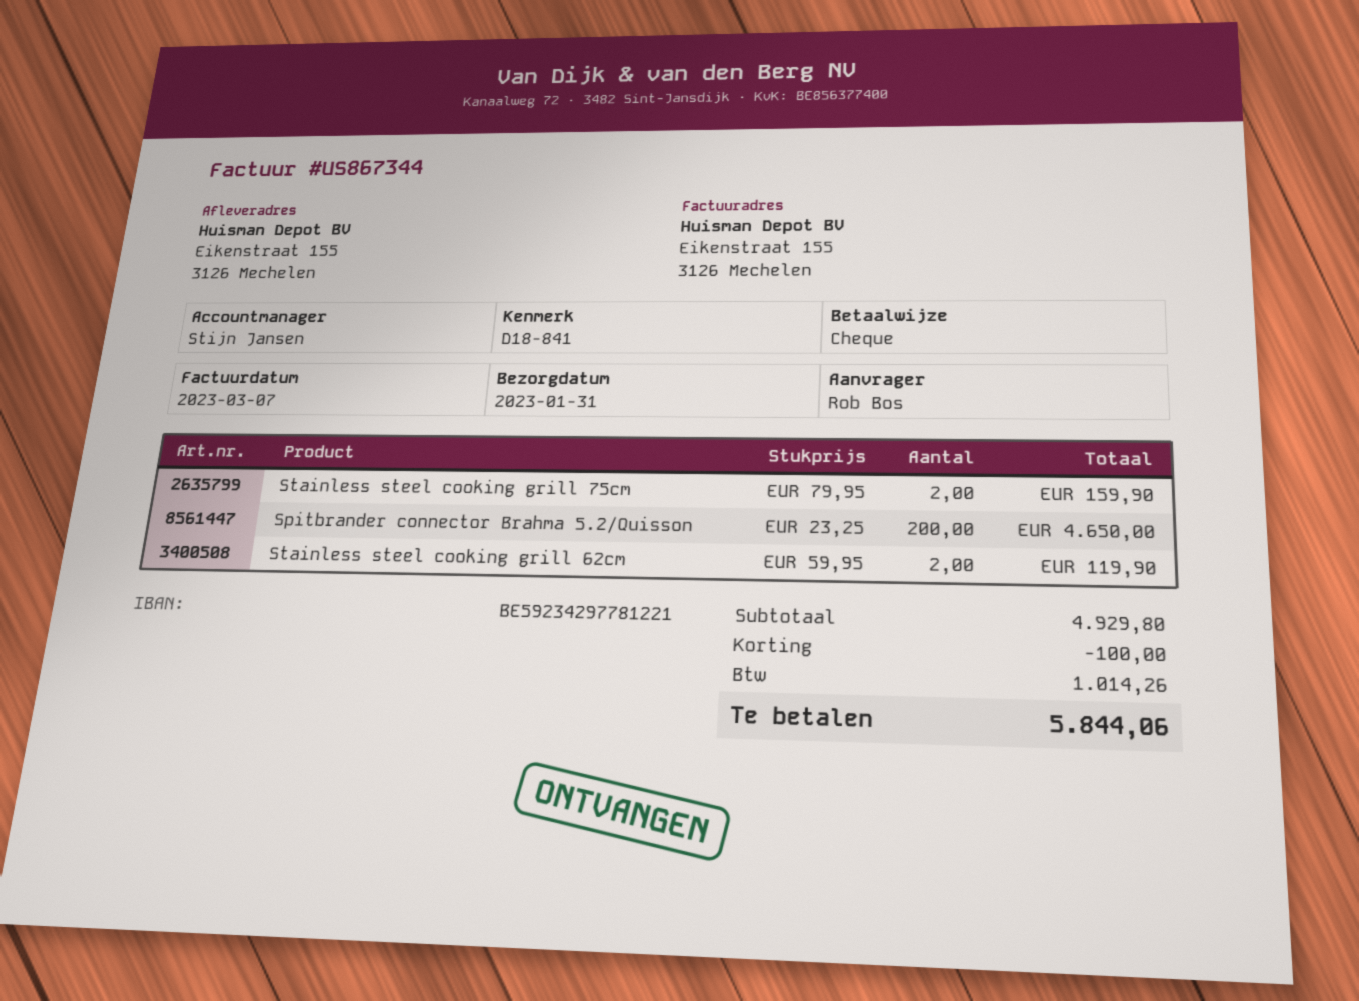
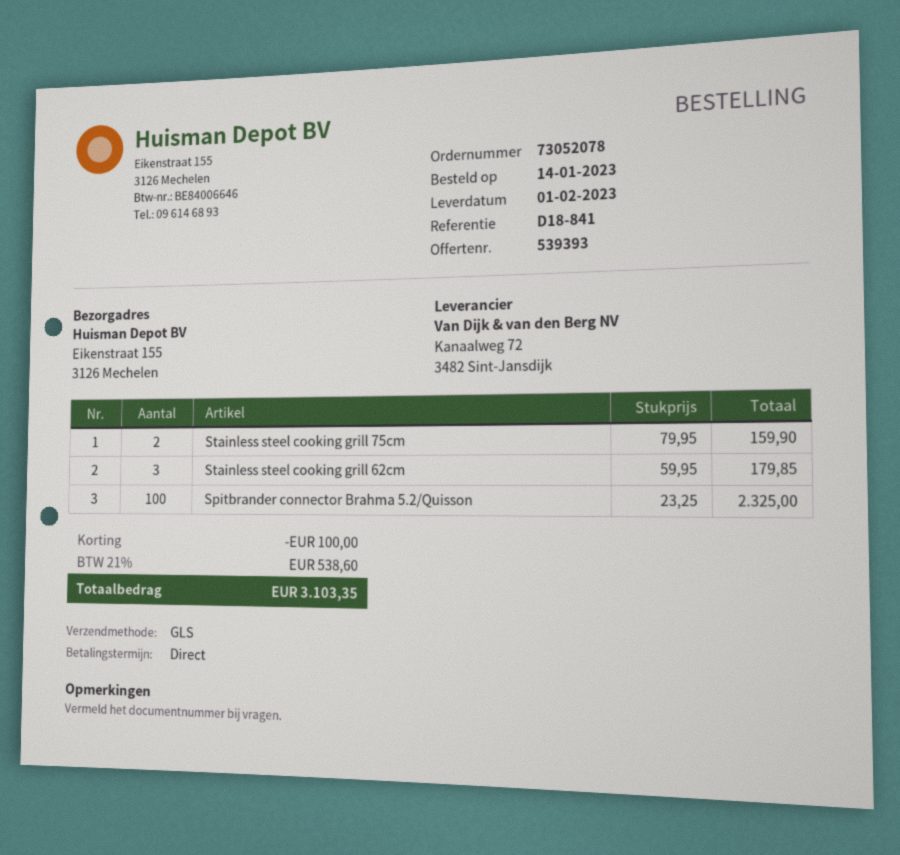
delivery date: 2023-01-31 -> 2023-02-01
Spitbrander connector Brahma 5.2/Quisson: 200 x 23.25 = 4650.00 -> 100 x 23.25 = 2325.00
Stainless steel cooking grill 62cm: 2 x 59.95 = 119.90 -> 3 x 59.95 = 179.85
tax: 1014.26 -> 538.60
total: 5844.06 -> 3103.35

